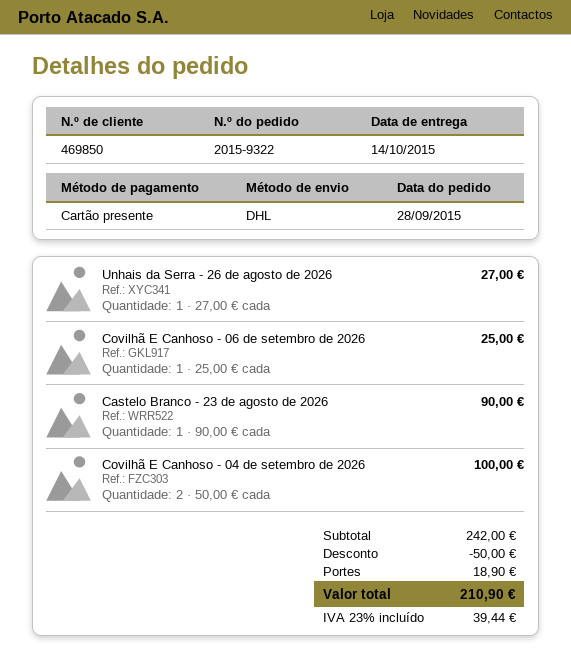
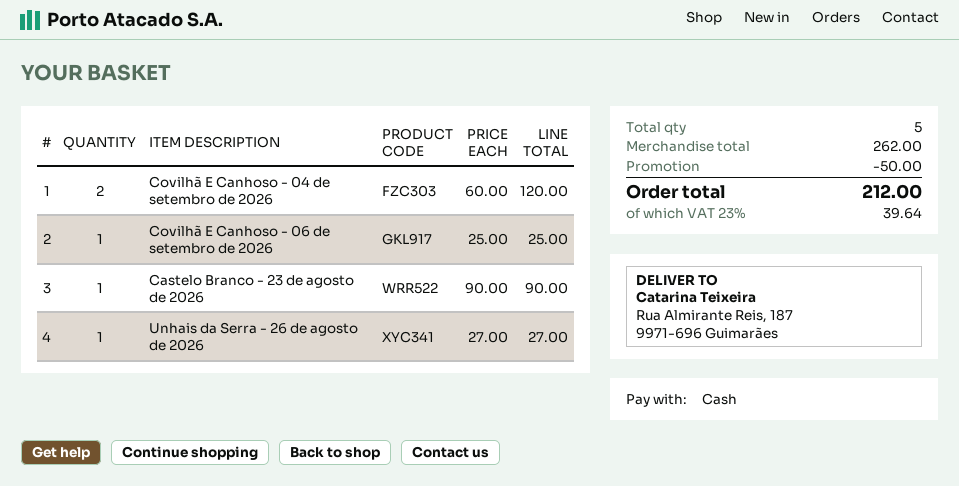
payment method: gift card -> cash
Covilhã E Canhoso - 04 de setembro de 2026: 2 x 50.00 = 100.00 -> 2 x 60.00 = 120.00
subtotal: 242.00 -> 262.00
shipping: 18.90 -> none
tax: 23% = 39.44 -> 23% = 39.64
total: 210.90 -> 212.00

